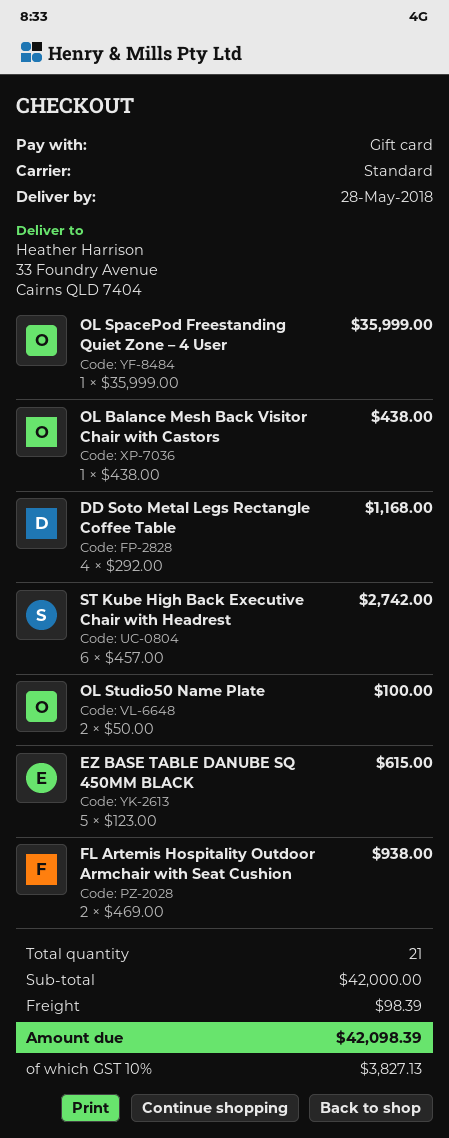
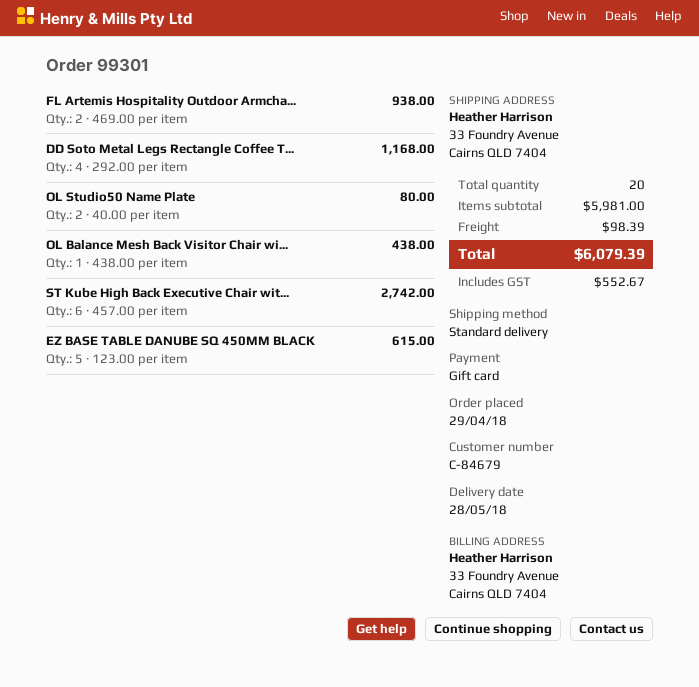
OL SpacePod Freestanding Quiet Zone – 4 User: 1 x 35999.00 = 35999.00 -> none
OL Studio50 Name Plate: 2 x 50.00 = 100.00 -> 2 x 40.00 = 80.00
total quantity: 21 -> 20
subtotal: 42000.00 -> 5981.00
tax: 3827.13 -> 552.67
total: 42098.39 -> 6079.39

